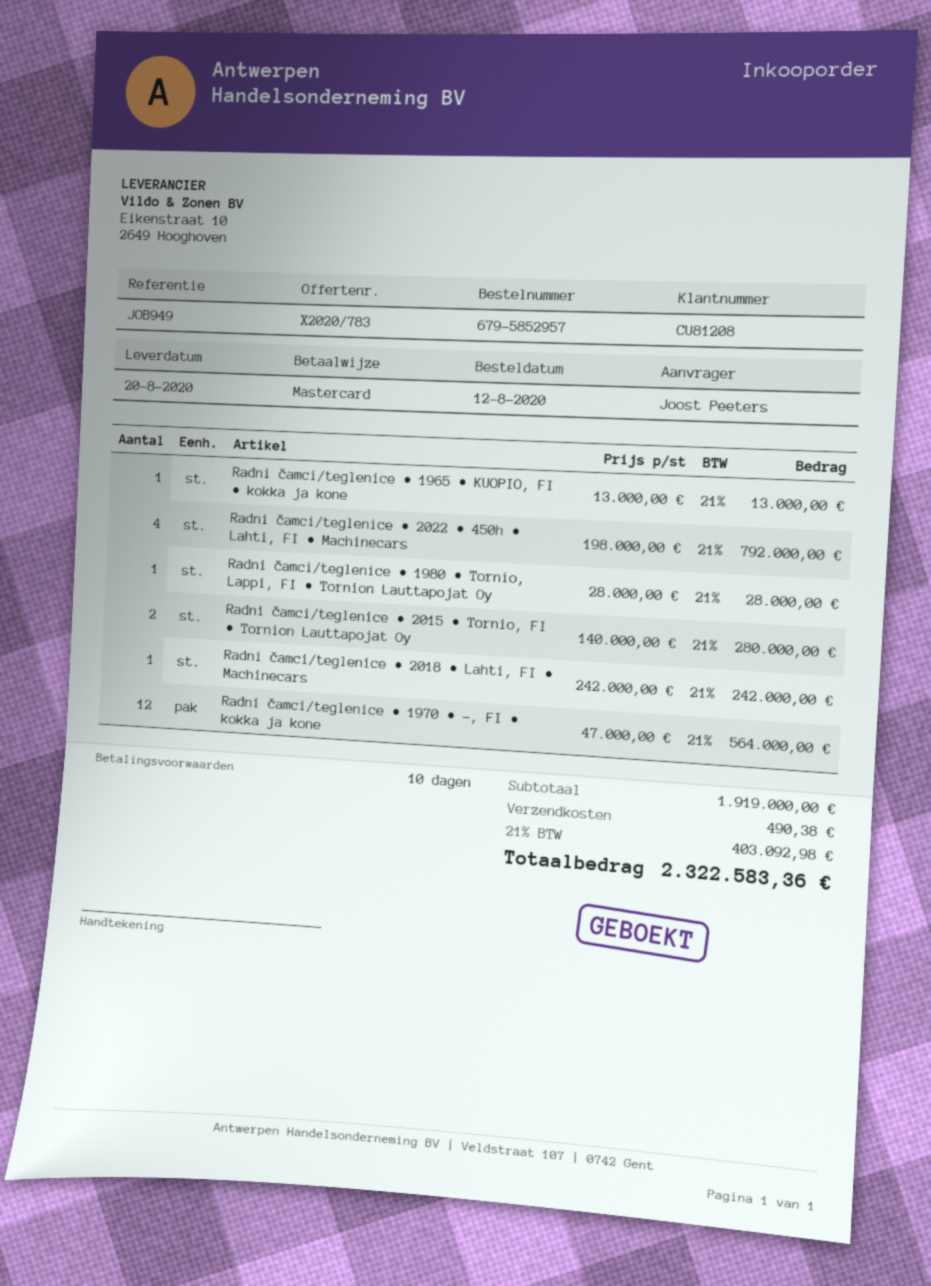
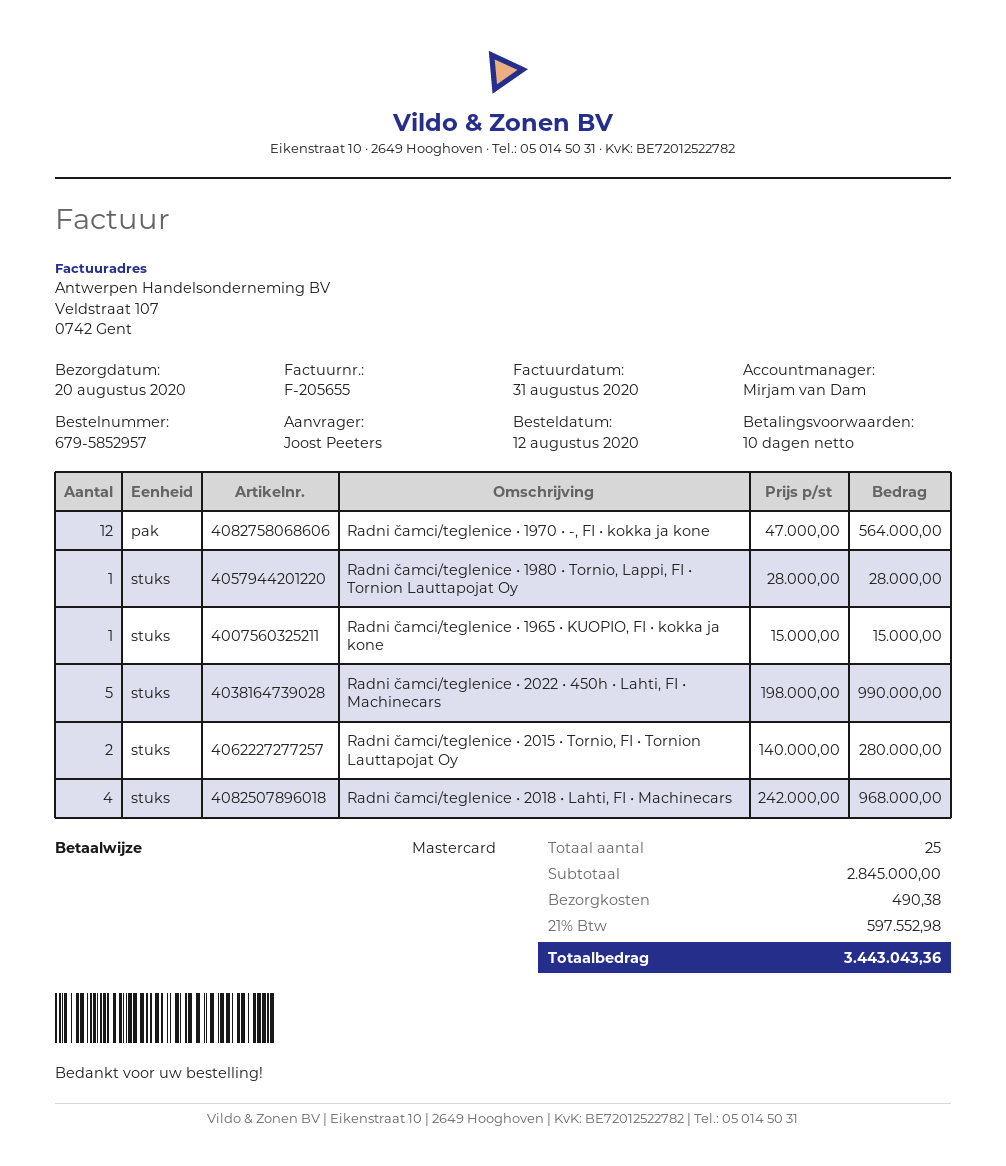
Radni čamci/teglenice • 1965 • KUOPIO, FI • kokka ja kone: 1 x 13000.00 = 13000.00 -> 1 x 15000.00 = 15000.00
Radni čamci/teglenice • 2022 • 450h • Lahti, FI • Machinecars: 4 x 198000.00 = 792000.00 -> 5 x 198000.00 = 990000.00
Radni čamci/teglenice • 2018 • Lahti, FI • Machinecars: 1 x 242000.00 = 242000.00 -> 4 x 242000.00 = 968000.00
subtotal: 1919000.00 -> 2845000.00
tax: 21% = 403092.98 -> 21% = 597552.98
total: 2322583.36 -> 3443043.36

